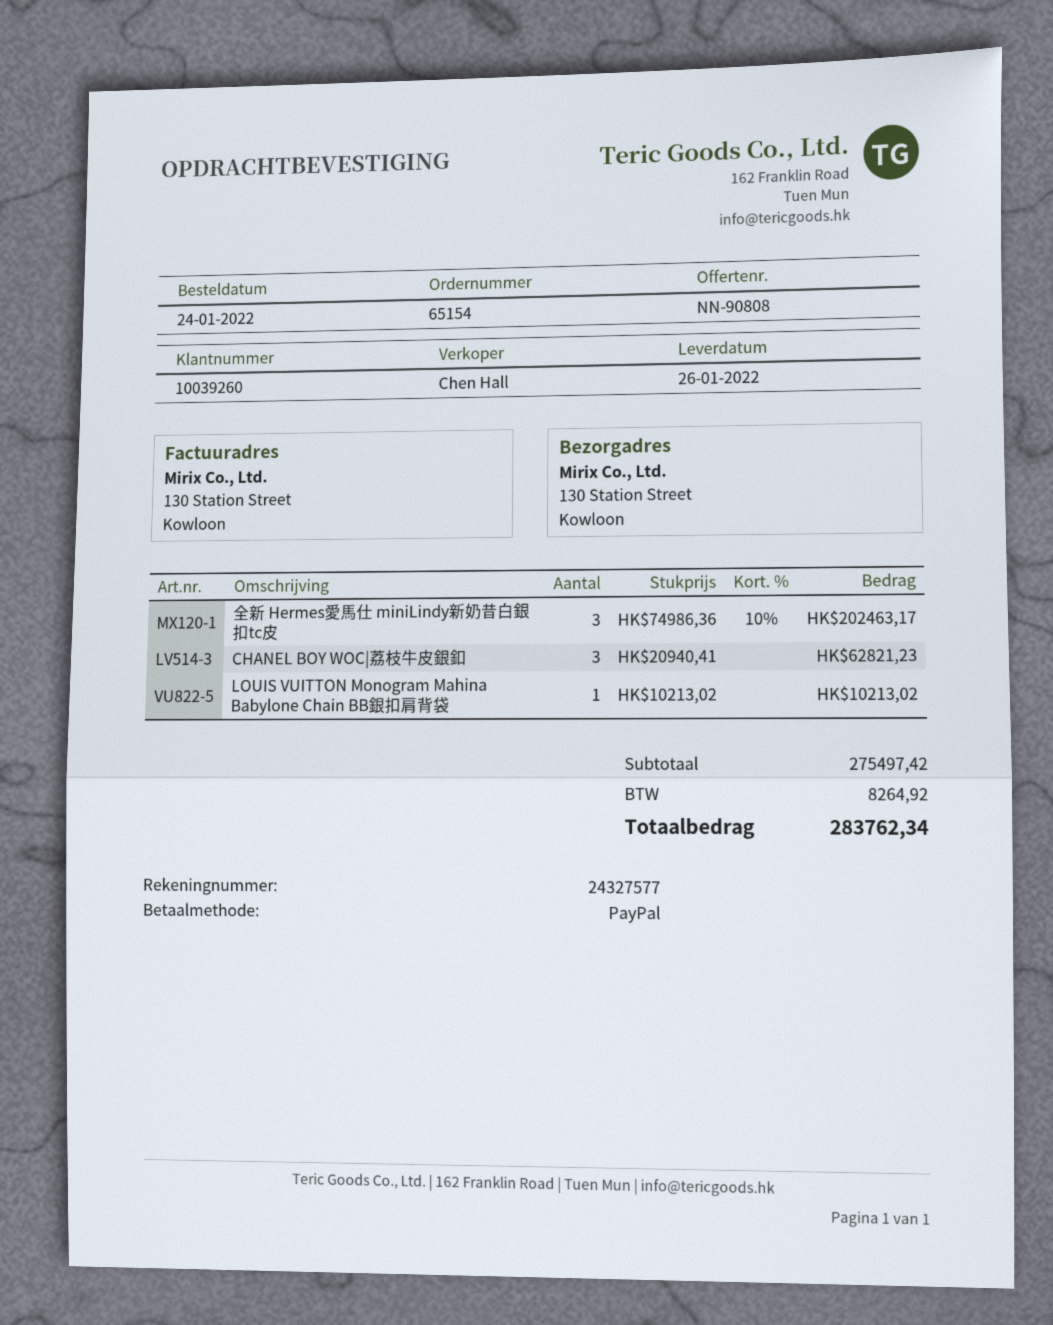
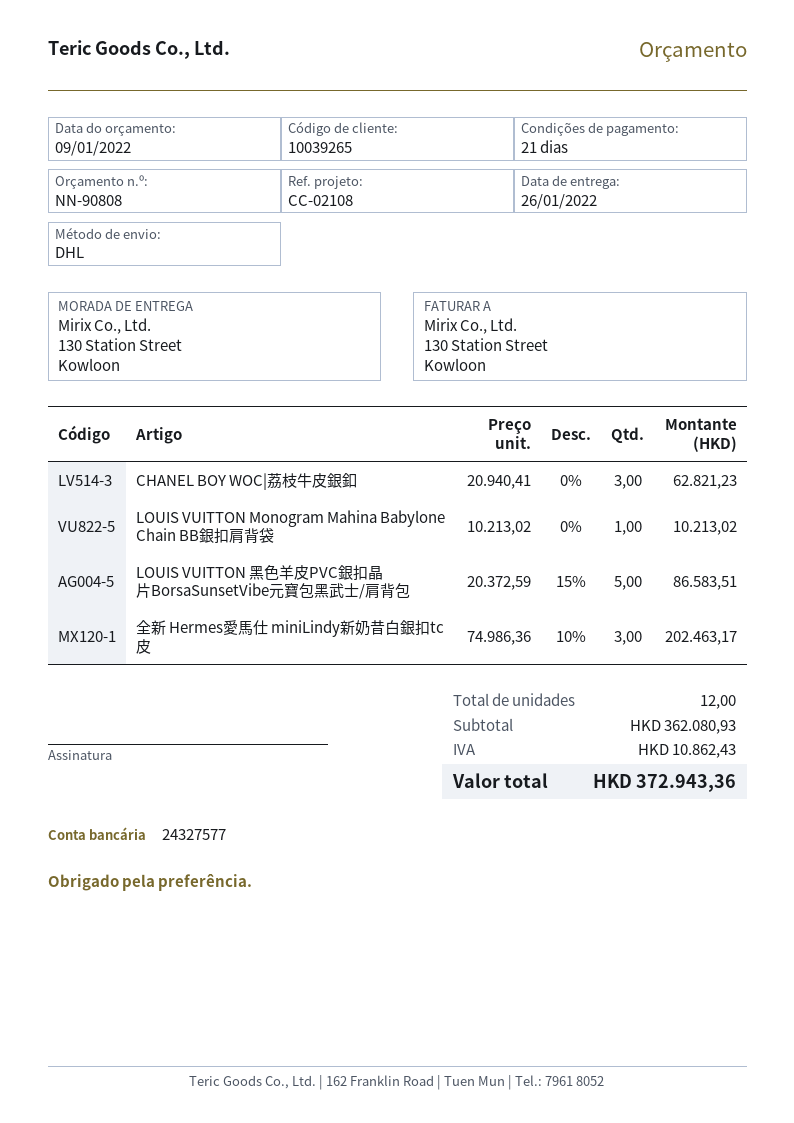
customer number: 10039260 -> 10039265
LOUIS VUITTON 黑色羊皮PVC銀扣晶片BorsaSunsetVibe元寶包黑武士/肩背包: none -> 5 x 20372.59 - 15% = 86583.51
subtotal: 275497.42 -> 362080.93
tax: 8264.92 -> 10862.43
total: 283762.34 -> 372943.36

